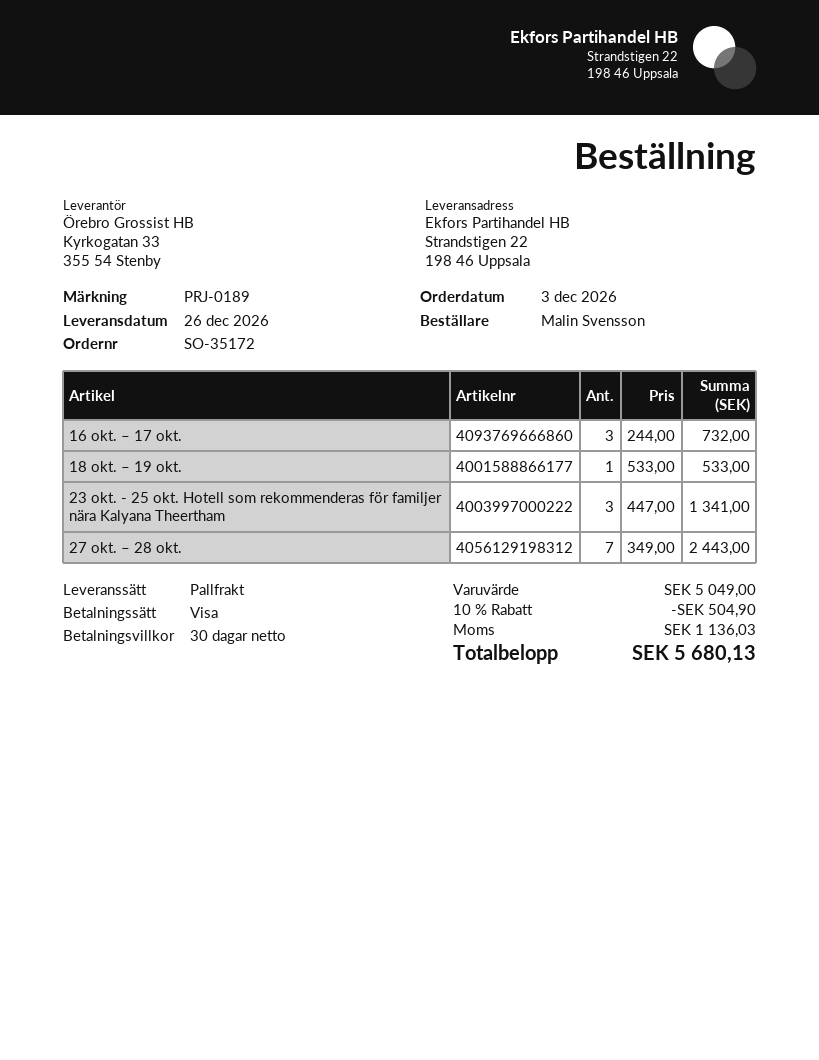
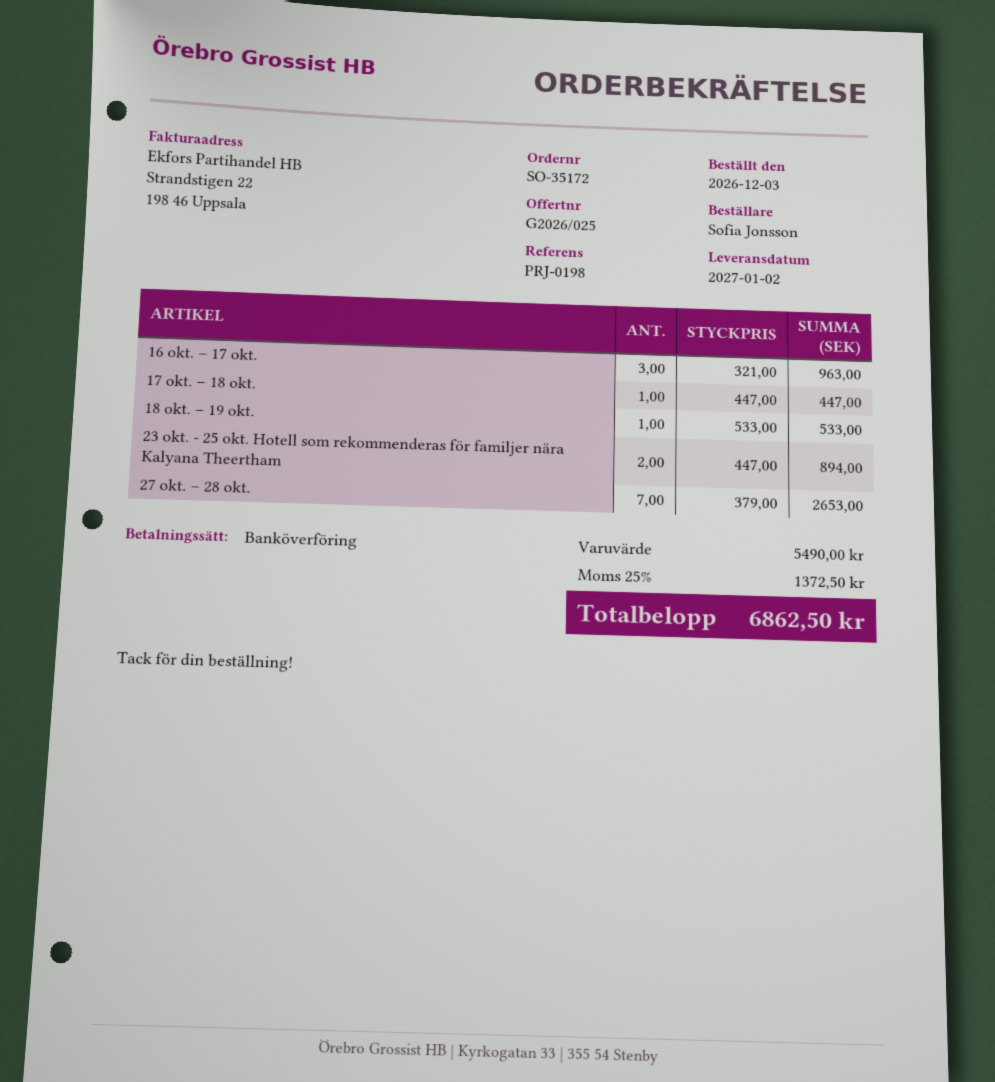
delivery date: 2026-12-26 -> 2027-01-02
reference: PRJ-0189 -> PRJ-0198
ordered by: Malin Svensson -> Sofia Jonsson
payment method: Visa -> bank transfer
16 okt. – 17 okt.: 3 x 244.00 = 732.00 -> 3 x 321.00 = 963.00
23 okt. - 25 okt. Hotell som rekommenderas för familjer nära Kalyana Theertham: 3 x 447.00 = 1341.00 -> 2 x 447.00 = 894.00
27 okt. – 28 okt.: 7 x 349.00 = 2443.00 -> 7 x 379.00 = 2653.00
17 okt. – 18 okt.: none -> 1 x 447.00 = 447.00
subtotal: 5049.00 -> 5490.00
discount: 10% = 504.90 -> none
tax: 1136.03 -> 1372.50
total: 5680.13 -> 6862.50

